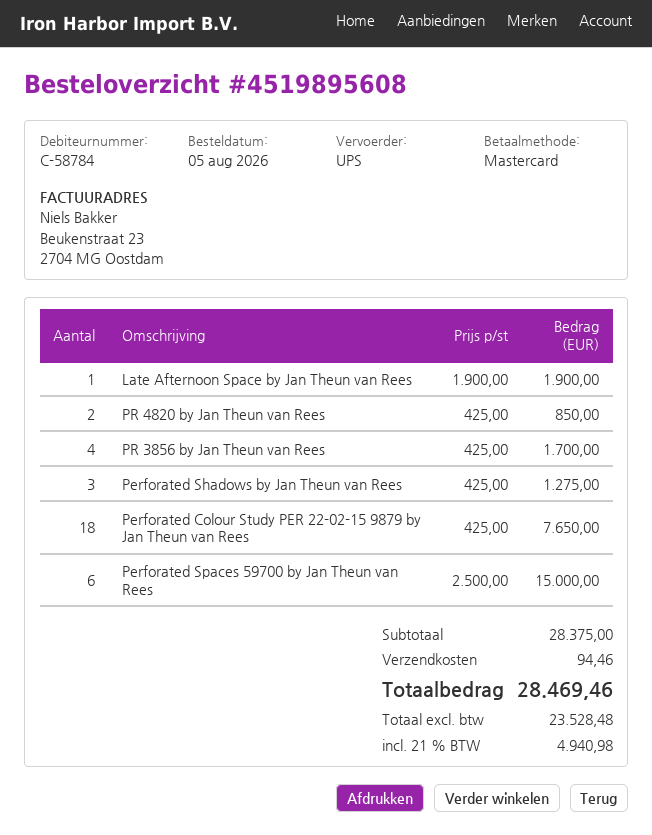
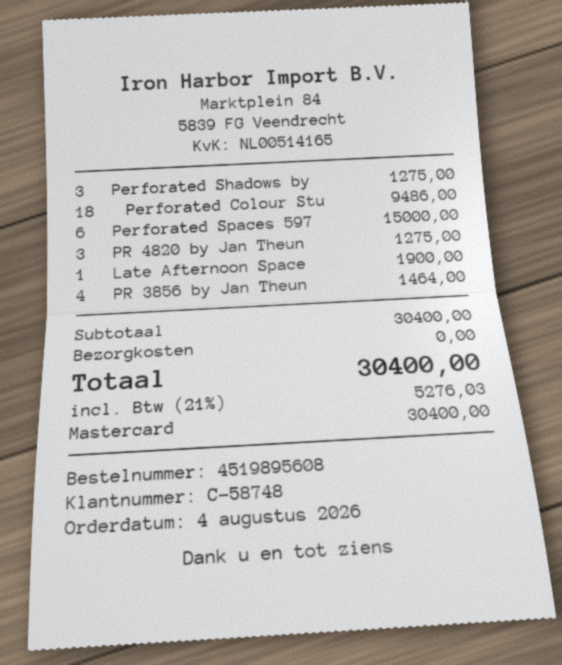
order date: 2026-08-05 -> 2026-08-04
customer number: C-58784 -> C-58748
PR 4820 by Jan Theun van Rees: 2 for 850.00 -> 3 for 1275.00
PR 3856 by Jan Theun van Rees: 4 for 1700.00 -> 4 for 1464.00
Perforated Colour Study PER 22-02-15 9879 by Jan Theun van Rees: 18 for 7650.00 -> 18 for 9486.00
subtotal: 28375.00 -> 30400.00
shipping: 94.46 -> 0.00
tax: 21% = 4940.98 -> 21% = 5276.03
total: 28469.46 -> 30400.00

